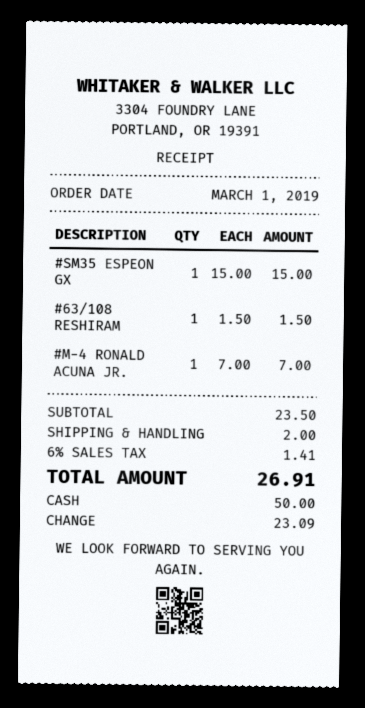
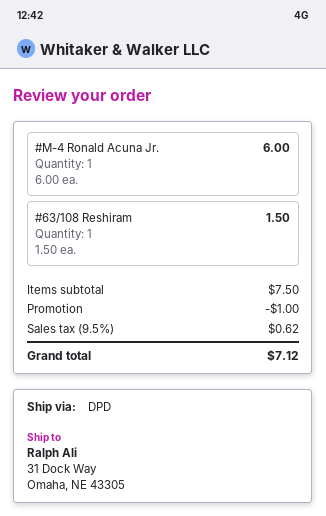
#SM35 ESPEON GX: 1 x 15.00 = 15.00 -> none
#M-4 RONALD ACUNA JR.: 1 x 7.00 = 7.00 -> 1 x 6.00 = 6.00
subtotal: 23.50 -> 7.50
discount: none -> 1.00
shipping: 2.00 -> none
tax: 6% = 1.41 -> 9.5% = 0.62
total: 26.91 -> 7.12

